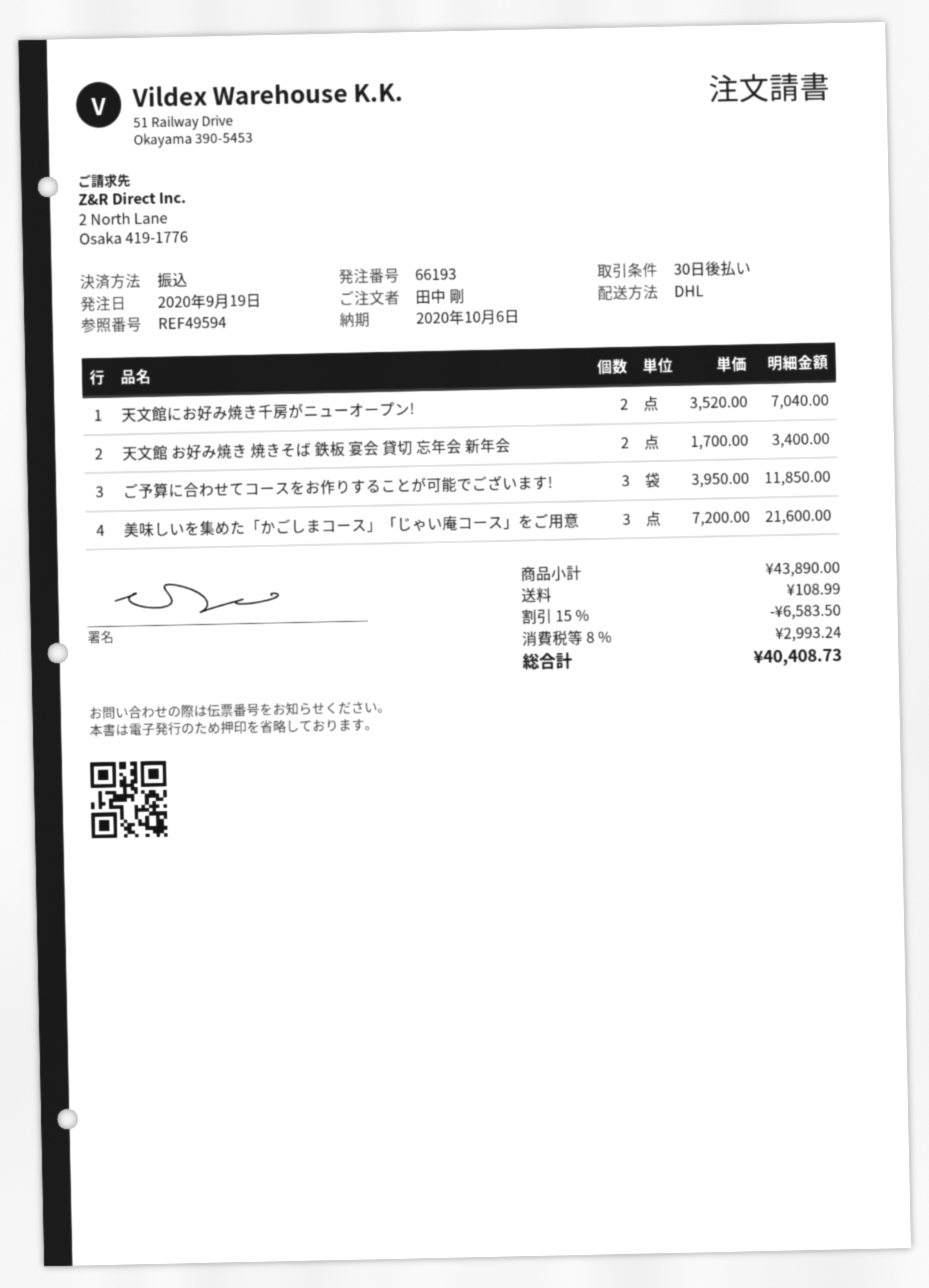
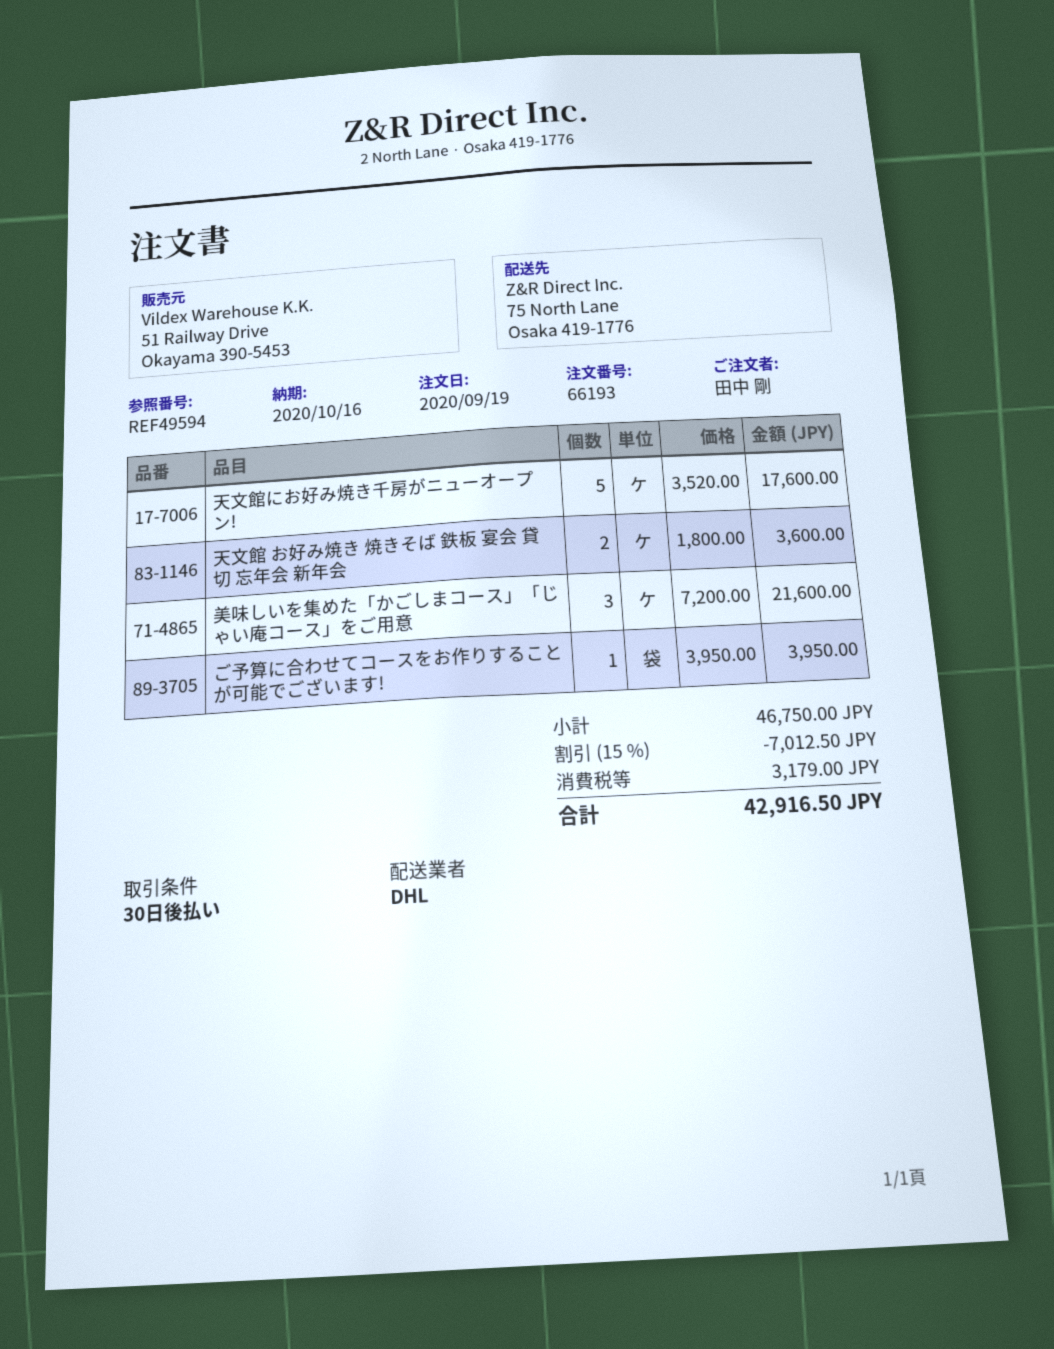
delivery date: 2020-10-06 -> 2020-10-16
天文館にお好み焼き千房がニューオープン!: 2 x 3520.00 = 7040.00 -> 5 x 3520.00 = 17600.00
天文館 お好み焼き 焼きそば 鉄板 宴会 貸切 忘年会 新年会: 2 x 1700.00 = 3400.00 -> 2 x 1800.00 = 3600.00
ご予算に合わせてコースをお作りすることが可能でございます!: 3 x 3950.00 = 11850.00 -> 1 x 3950.00 = 3950.00
subtotal: 43890.00 -> 46750.00
discount: 15% = 6583.50 -> 15% = 7012.50
shipping: 108.99 -> none
tax: 2993.24 -> 3179.00
total: 40408.73 -> 42916.50

